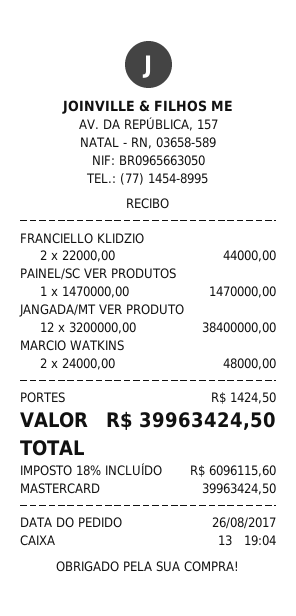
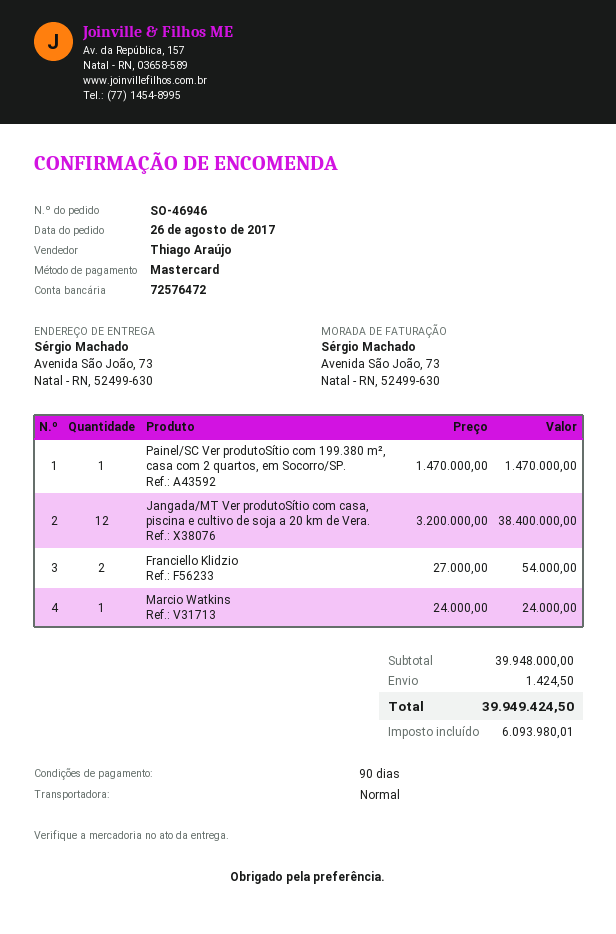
FRANCIELLO KLIDZIO: 2 x 22000.00 = 44000.00 -> 2 x 27000.00 = 54000.00
MARCIO WATKINS: 2 x 24000.00 = 48000.00 -> 1 x 24000.00 = 24000.00
tax: 6096115.60 -> 6093980.01
total: 39963424.50 -> 39949424.50

